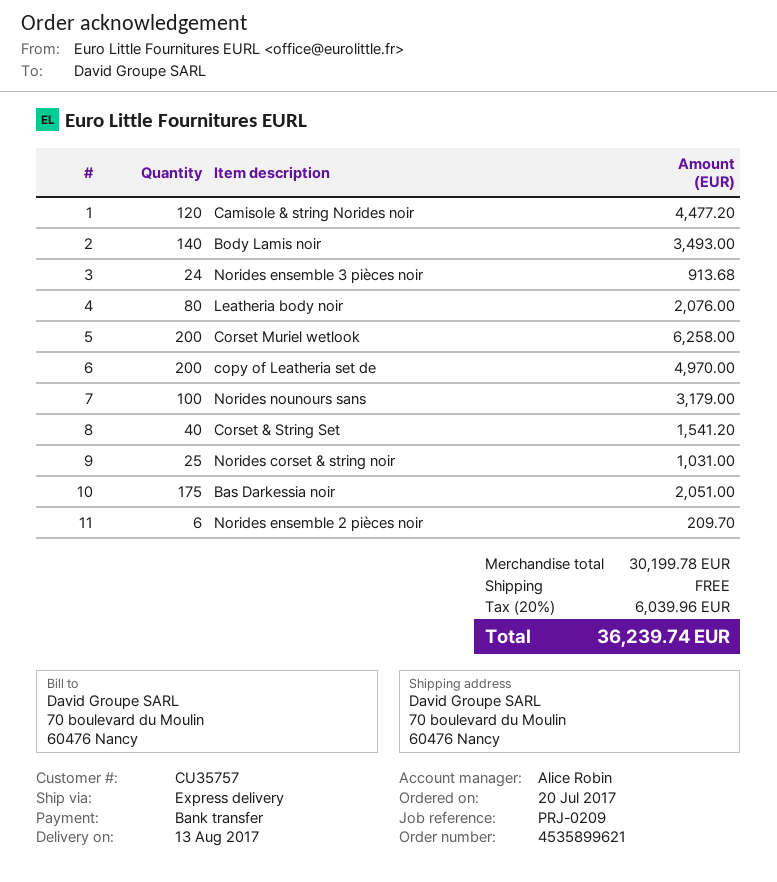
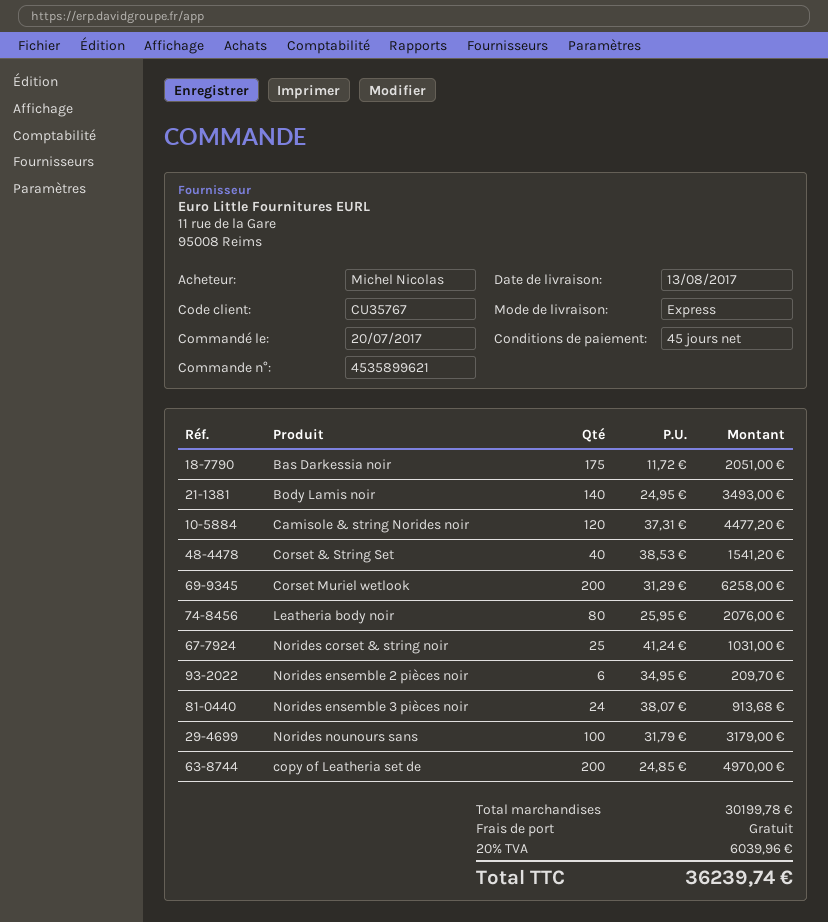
customer number: CU35757 -> CU35767

